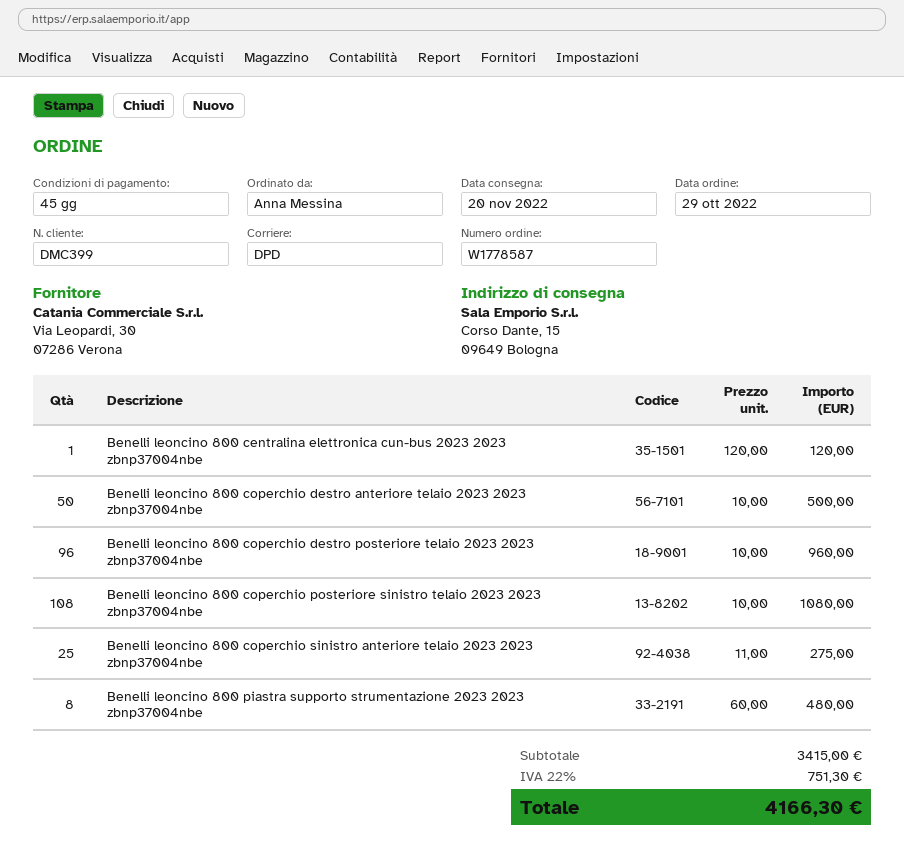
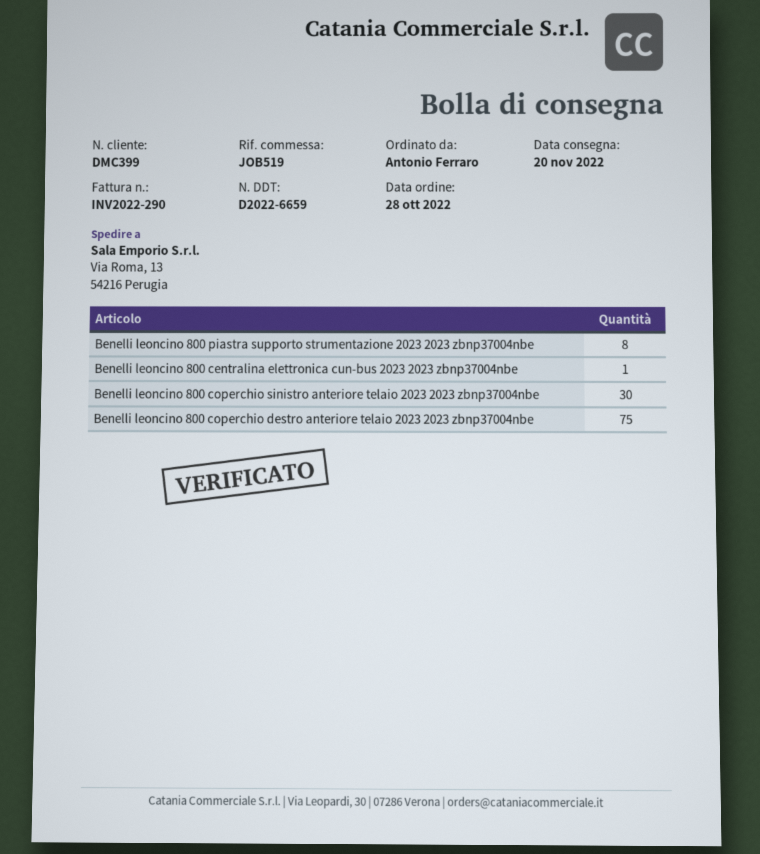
order date: 2022-10-29 -> 2022-10-28
ordered by: Anna Messina -> Antonio Ferraro
ship to: Corso Dante, 15, 09649 Bologna -> Via Roma, 13, 54216 Perugia
Benelli leoncino 800 coperchio destro anteriore telaio 2023 2023 zbnp37004nbe: 50 -> 75
Benelli leoncino 800 coperchio destro posteriore telaio 2023 2023 zbnp37004nbe: 96 -> none
Benelli leoncino 800 coperchio posteriore sinistro telaio 2023 2023 zbnp37004nbe: 108 -> none
Benelli leoncino 800 coperchio sinistro anteriore telaio 2023 2023 zbnp37004nbe: 25 -> 30

